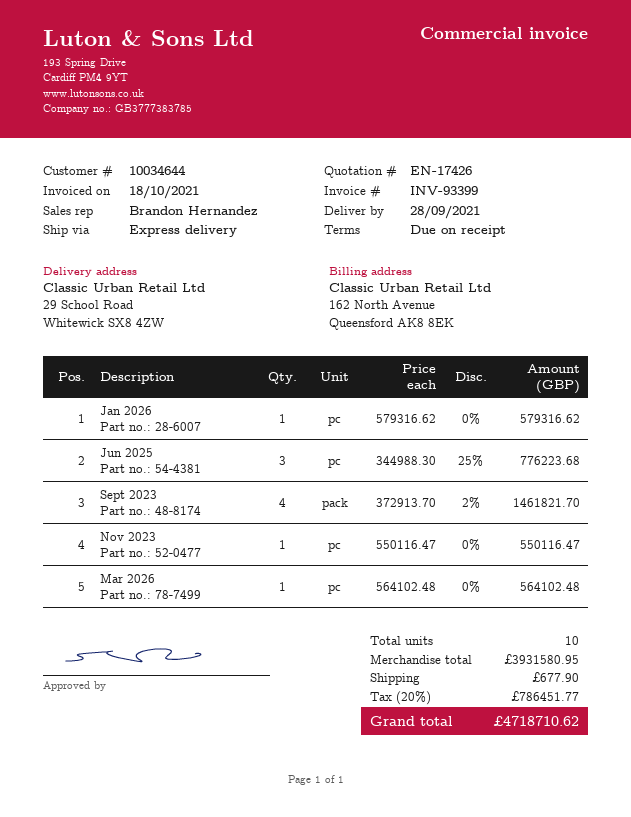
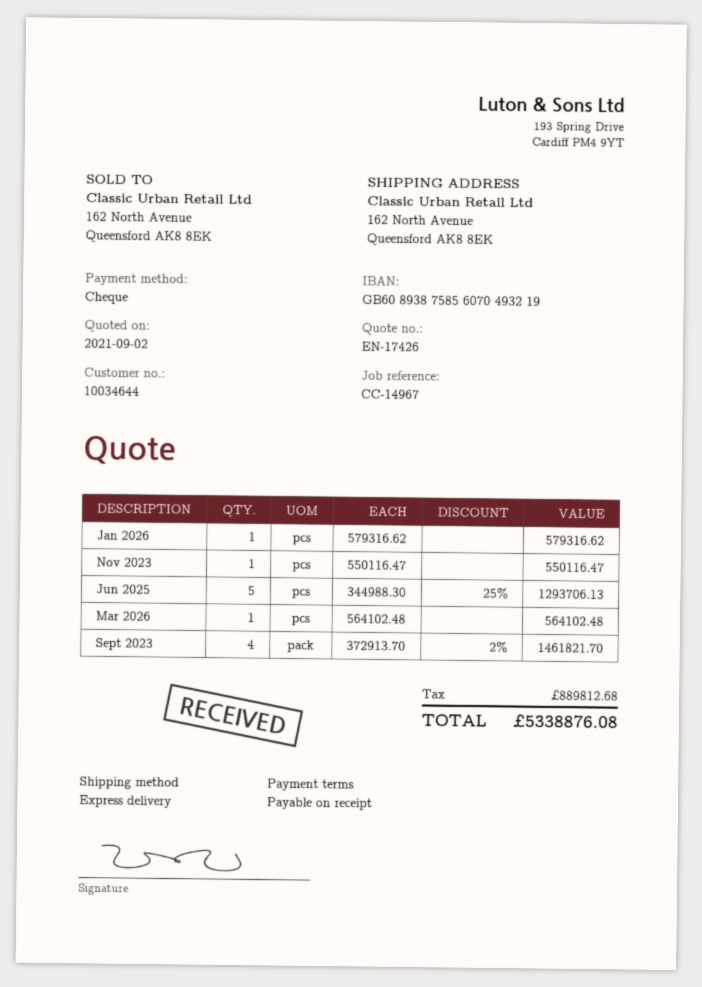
ship to: 29 School Road, Whitewick SX8 4ZW -> 162 North Avenue, Queensford AK8 8EK
Jun 2025: 3 x 344988.30 - 25% = 776223.68 -> 5 x 344988.30 - 25% = 1293706.13
shipping: 677.90 -> none
tax: 786451.77 -> 889812.68
total: 4718710.62 -> 5338876.08

